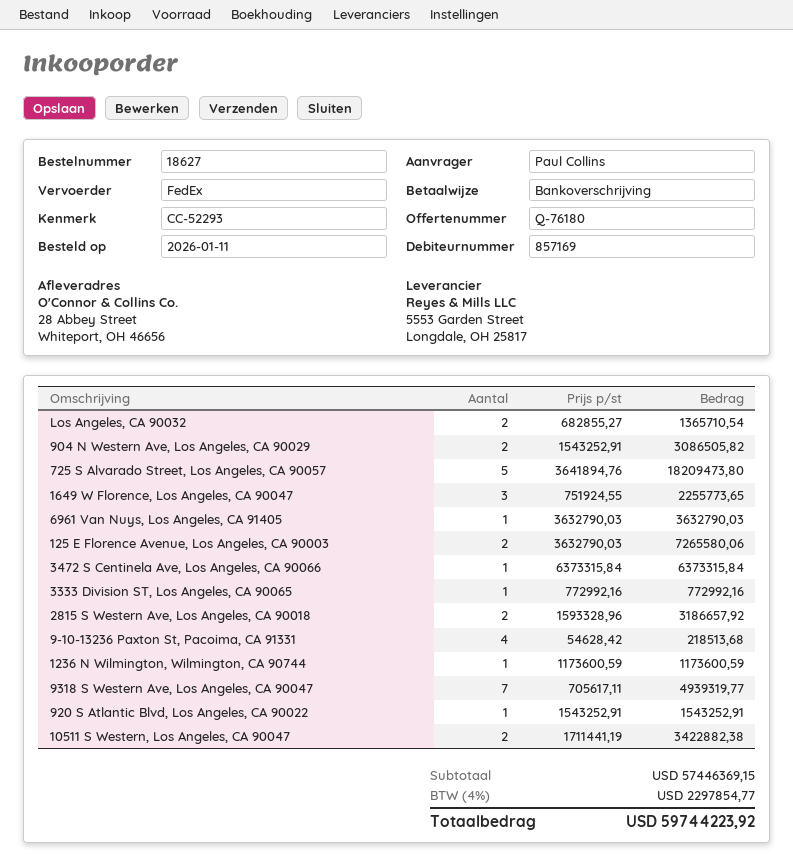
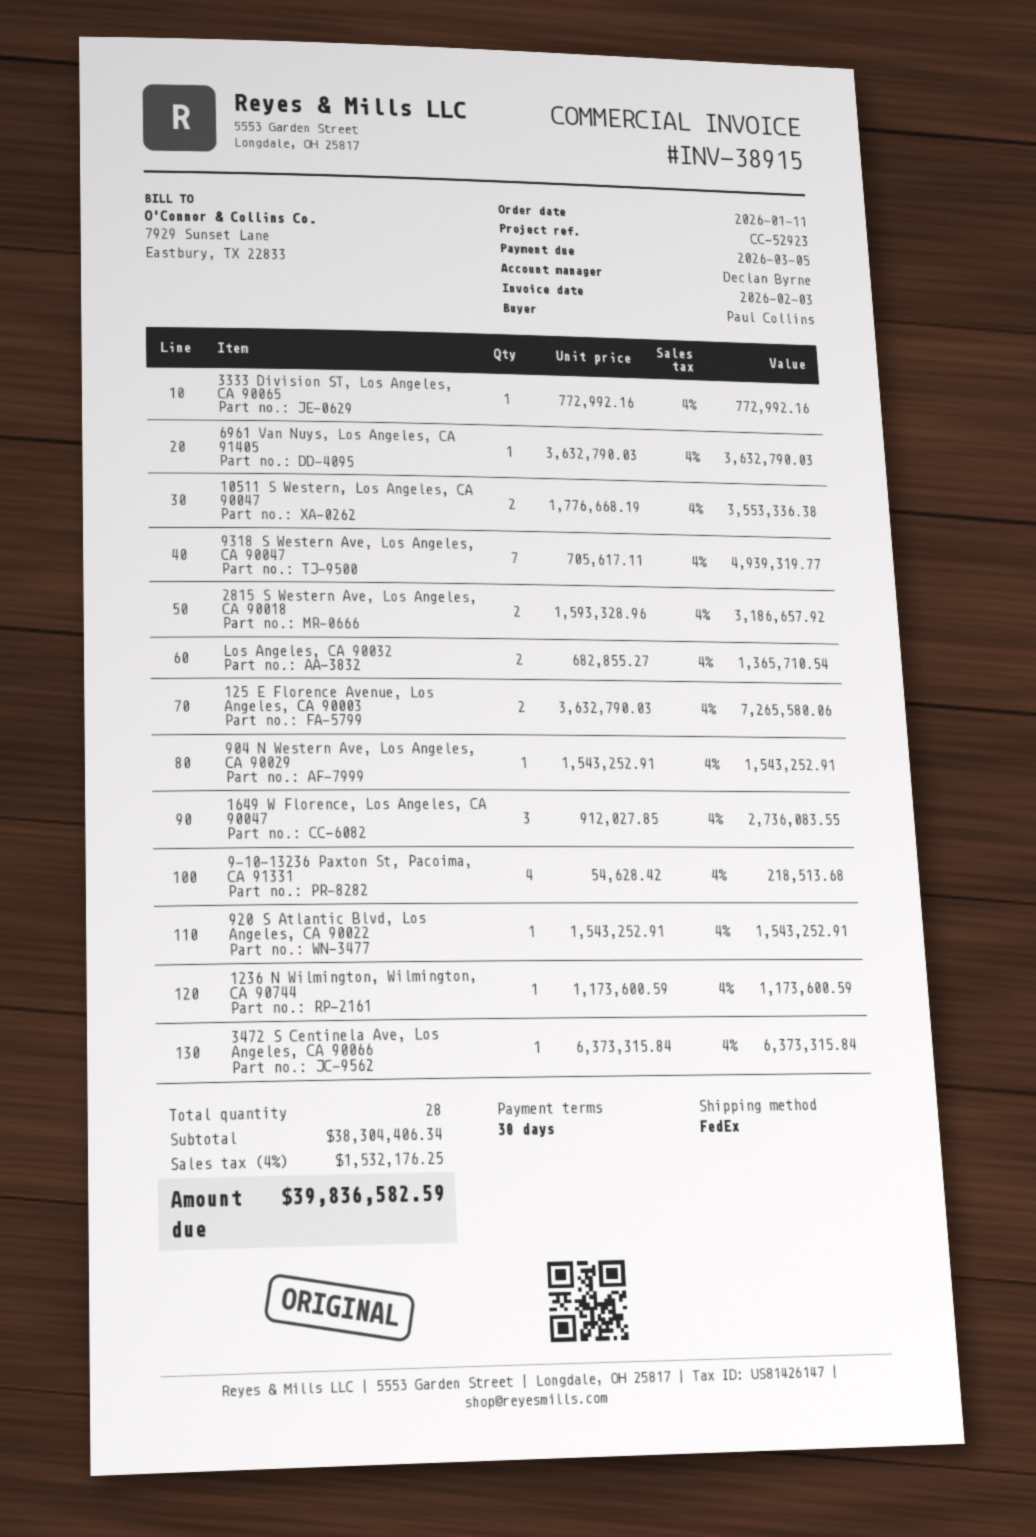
reference: CC-52293 -> CC-52923
904 N Western Ave, Los Angeles, CA 90029: 2 x 1543252.91 = 3086505.82 -> 1 x 1543252.91 = 1543252.91
725 S Alvarado Street, Los Angeles, CA 90057: 5 x 3641894.76 = 18209473.80 -> none
1649 W Florence, Los Angeles, CA 90047: 3 x 751924.55 = 2255773.65 -> 3 x 912027.85 = 2736083.55
10511 S Western, Los Angeles, CA 90047: 2 x 1711441.19 = 3422882.38 -> 2 x 1776668.19 = 3553336.38
subtotal: 57446369.15 -> 38304406.34
tax: 4% = 2297854.77 -> 4% = 1532176.25
total: 59744223.92 -> 39836582.59

